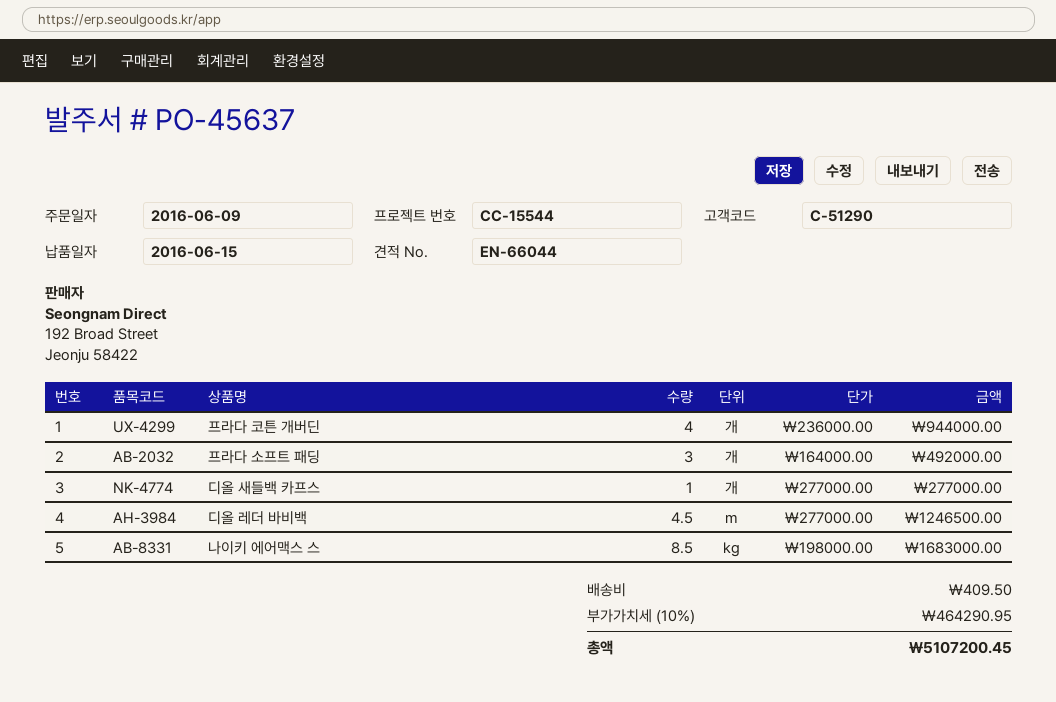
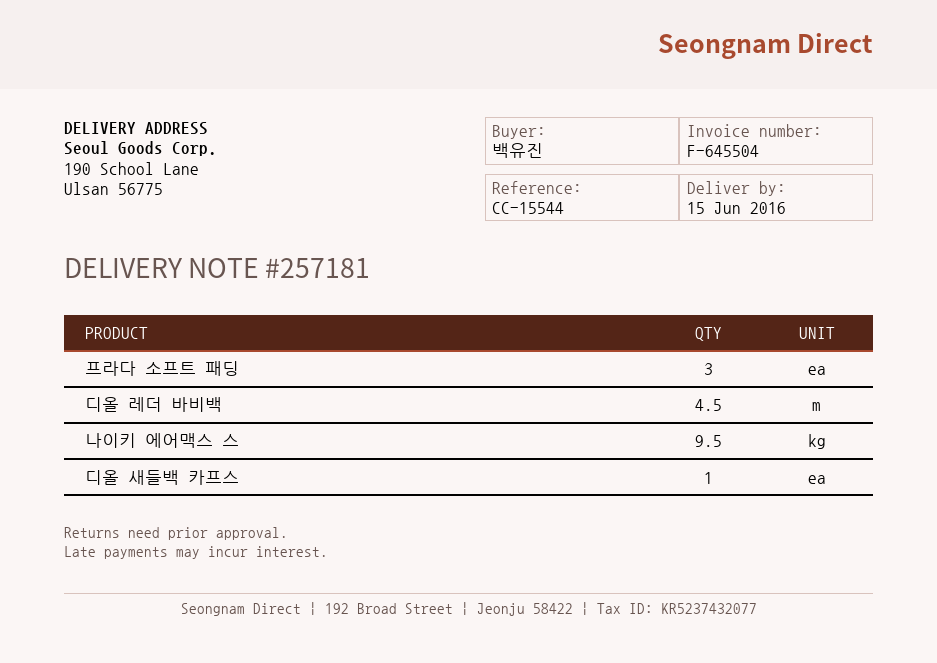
프라다 코튼 개버딘: 4 -> none
나이키 에어맥스 스: 8.5 -> 9.5

